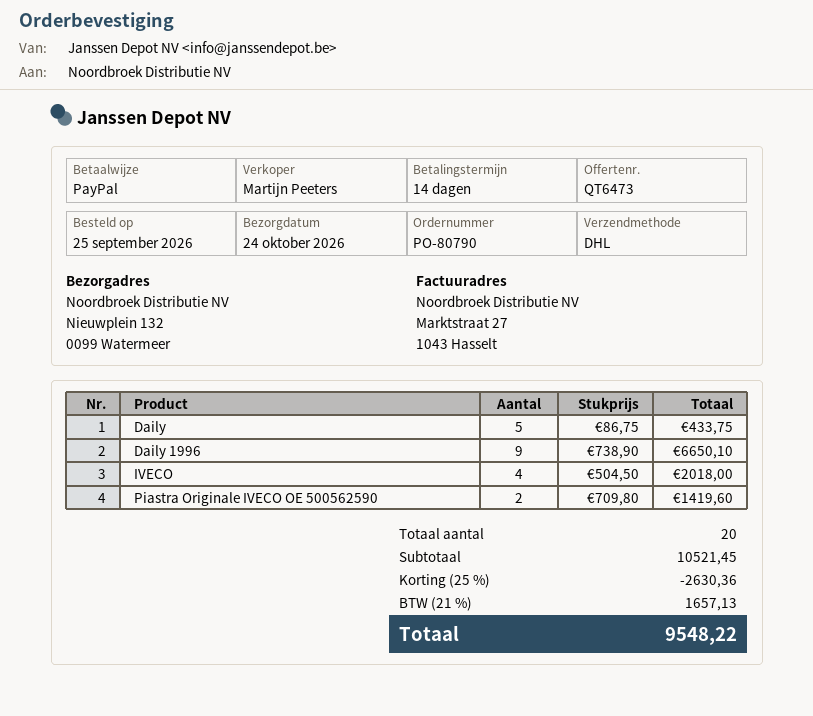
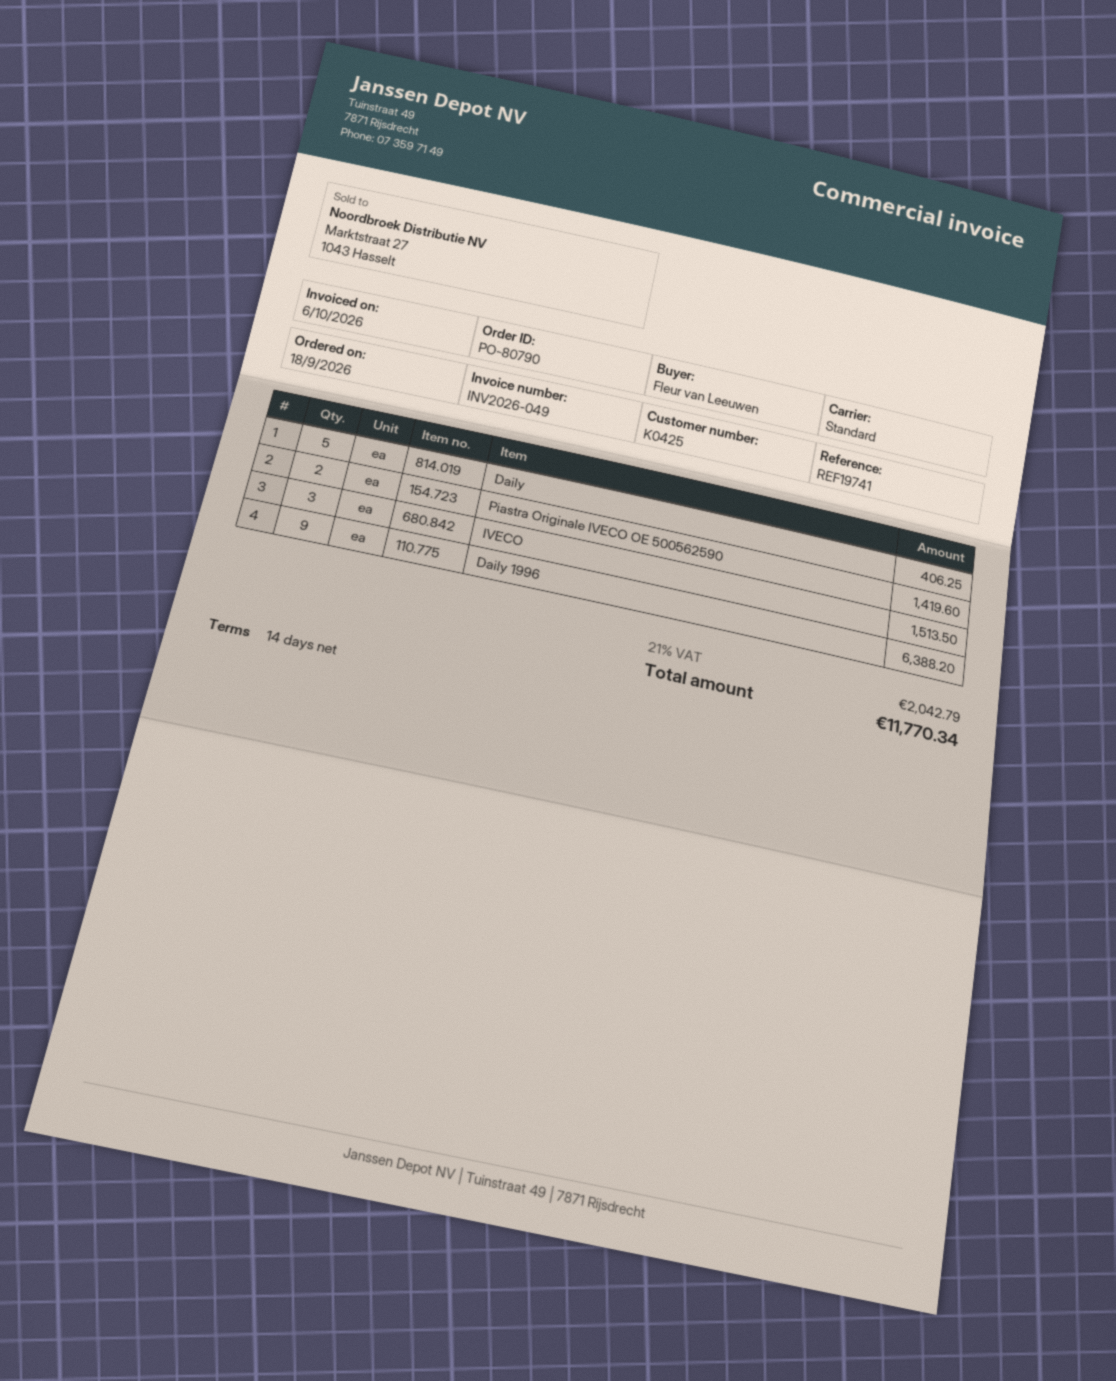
order date: 2026-09-25 -> 2026-09-18
shipping method: DHL -> standard
Daily: 5 for 433.75 -> 5 for 406.25
Daily 1996: 9 for 6650.10 -> 9 for 6388.20
IVECO: 4 for 2018.00 -> 3 for 1513.50
discount: 25% = 2630.36 -> none
tax: 21% = 1657.13 -> 21% = 2042.79
total: 9548.22 -> 11770.34

